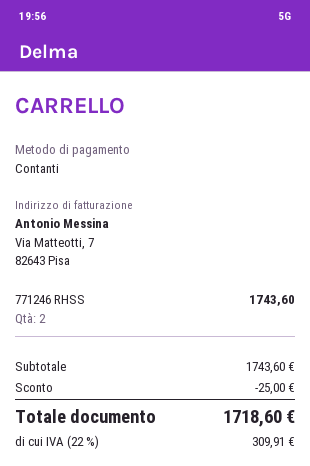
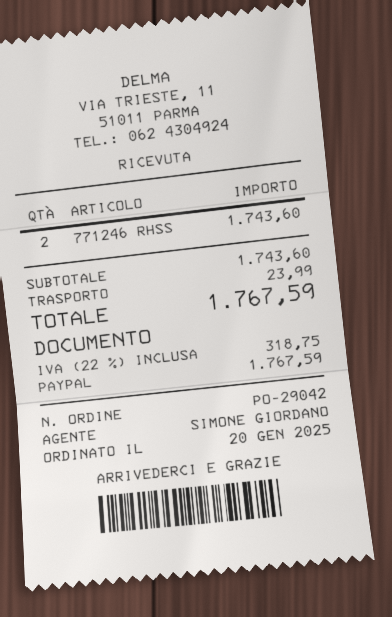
payment method: cash -> PayPal
discount: 25.00 -> none
shipping: none -> 23.99
tax: 22% = 309.91 -> 22% = 318.75
total: 1718.60 -> 1767.59

